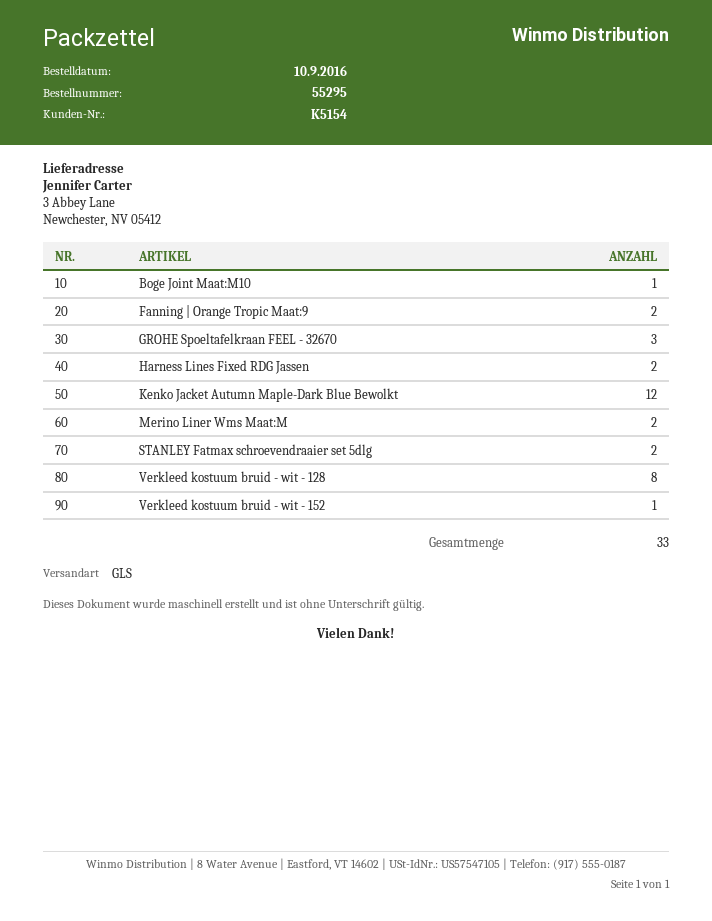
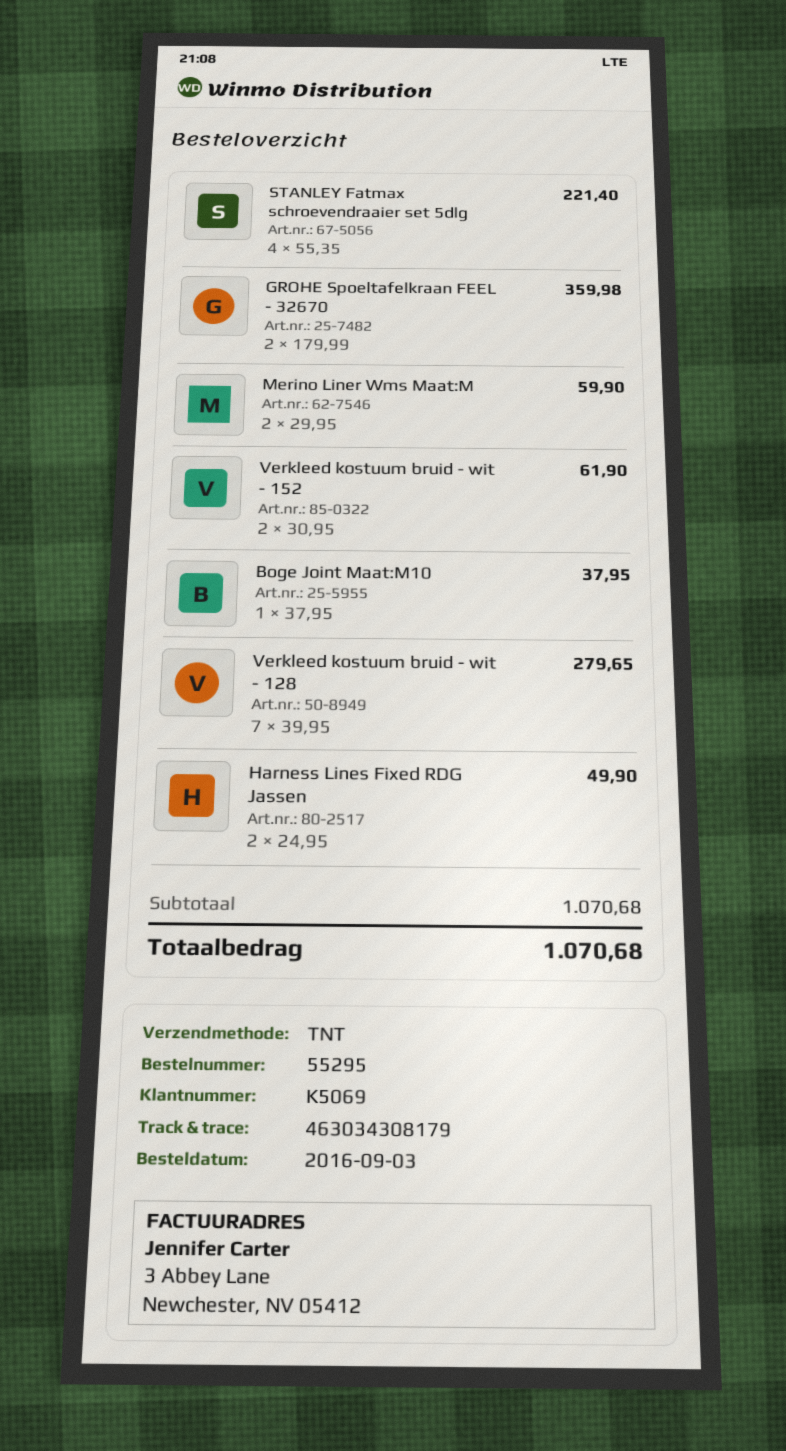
order date: 2016-09-10 -> 2016-09-03
customer number: K5154 -> K5069
shipping method: GLS -> TNT
Fanning | Orange Tropic Maat:9: 2 -> none
GROHE Spoeltafelkraan FEEL - 32670: 3 -> 2
Kenko Jacket Autumn Maple-Dark Blue Bewolkt: 12 -> none
STANLEY Fatmax schroevendraaier set 5dlg: 2 -> 4
Verkleed kostuum bruid - wit - 128: 8 -> 7
Verkleed kostuum bruid - wit - 152: 1 -> 2

